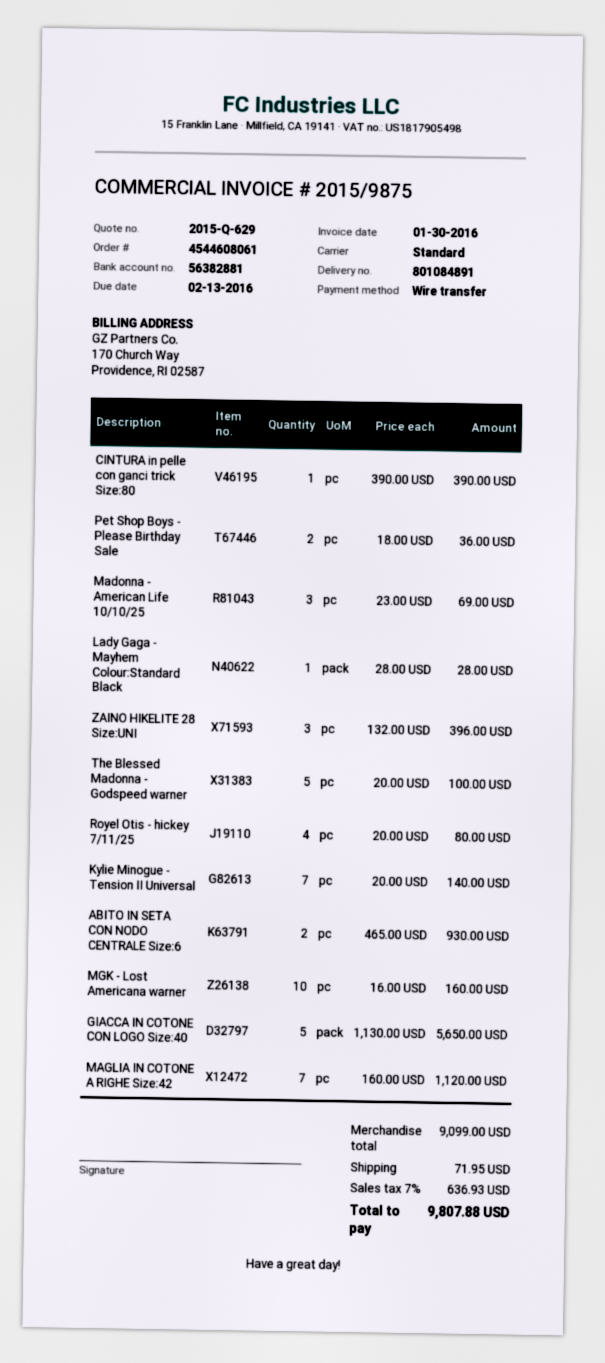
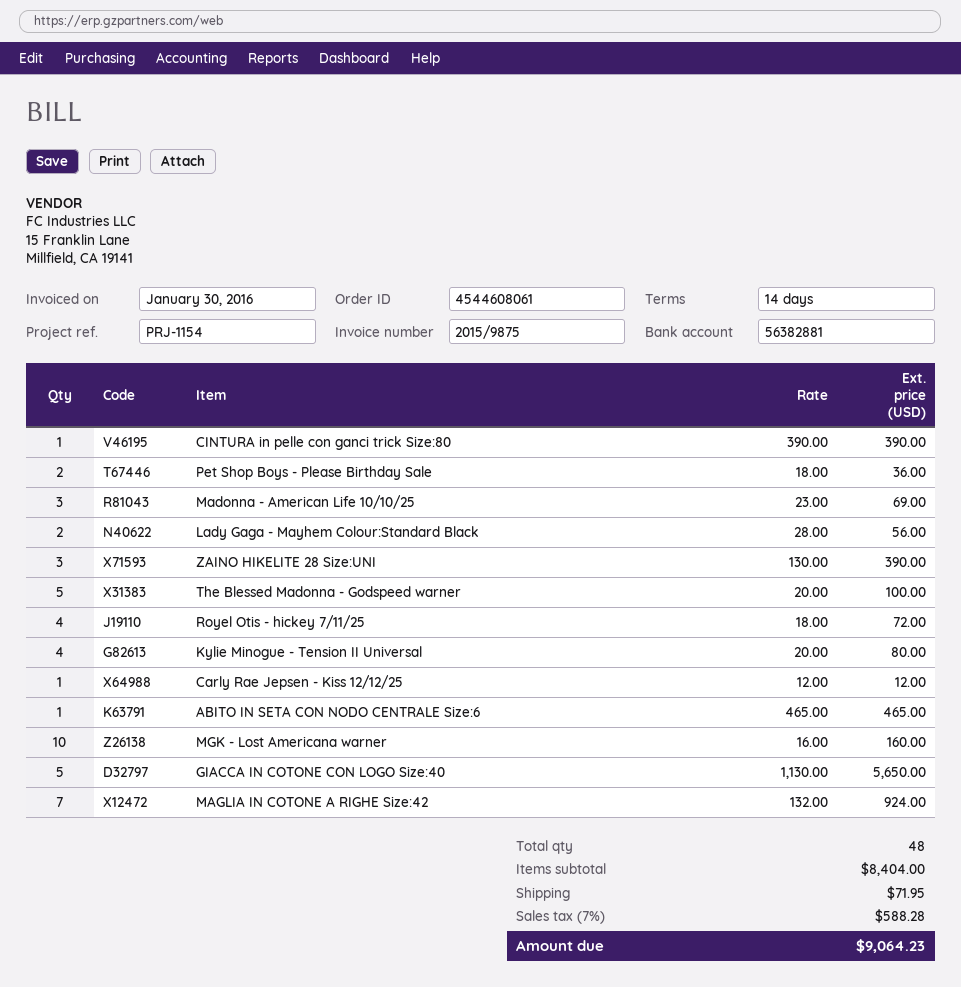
Lady Gaga - Mayhem Colour:Standard Black: 1 x 28.00 = 28.00 -> 2 x 28.00 = 56.00
ZAINO HIKELITE 28 Size:UNI: 3 x 132.00 = 396.00 -> 3 x 130.00 = 390.00
Royel Otis - hickey 7/11/25: 4 x 20.00 = 80.00 -> 4 x 18.00 = 72.00
Kylie Minogue - Tension II Universal: 7 x 20.00 = 140.00 -> 4 x 20.00 = 80.00
ABITO IN SETA CON NODO CENTRALE Size:6: 2 x 465.00 = 930.00 -> 1 x 465.00 = 465.00
MAGLIA IN COTONE A RIGHE Size:42: 7 x 160.00 = 1120.00 -> 7 x 132.00 = 924.00
Carly Rae Jepsen - Kiss 12/12/25: none -> 1 x 12.00 = 12.00
subtotal: 9099.00 -> 8404.00
tax: 7% = 636.93 -> 7% = 588.28
total: 9807.88 -> 9064.23

